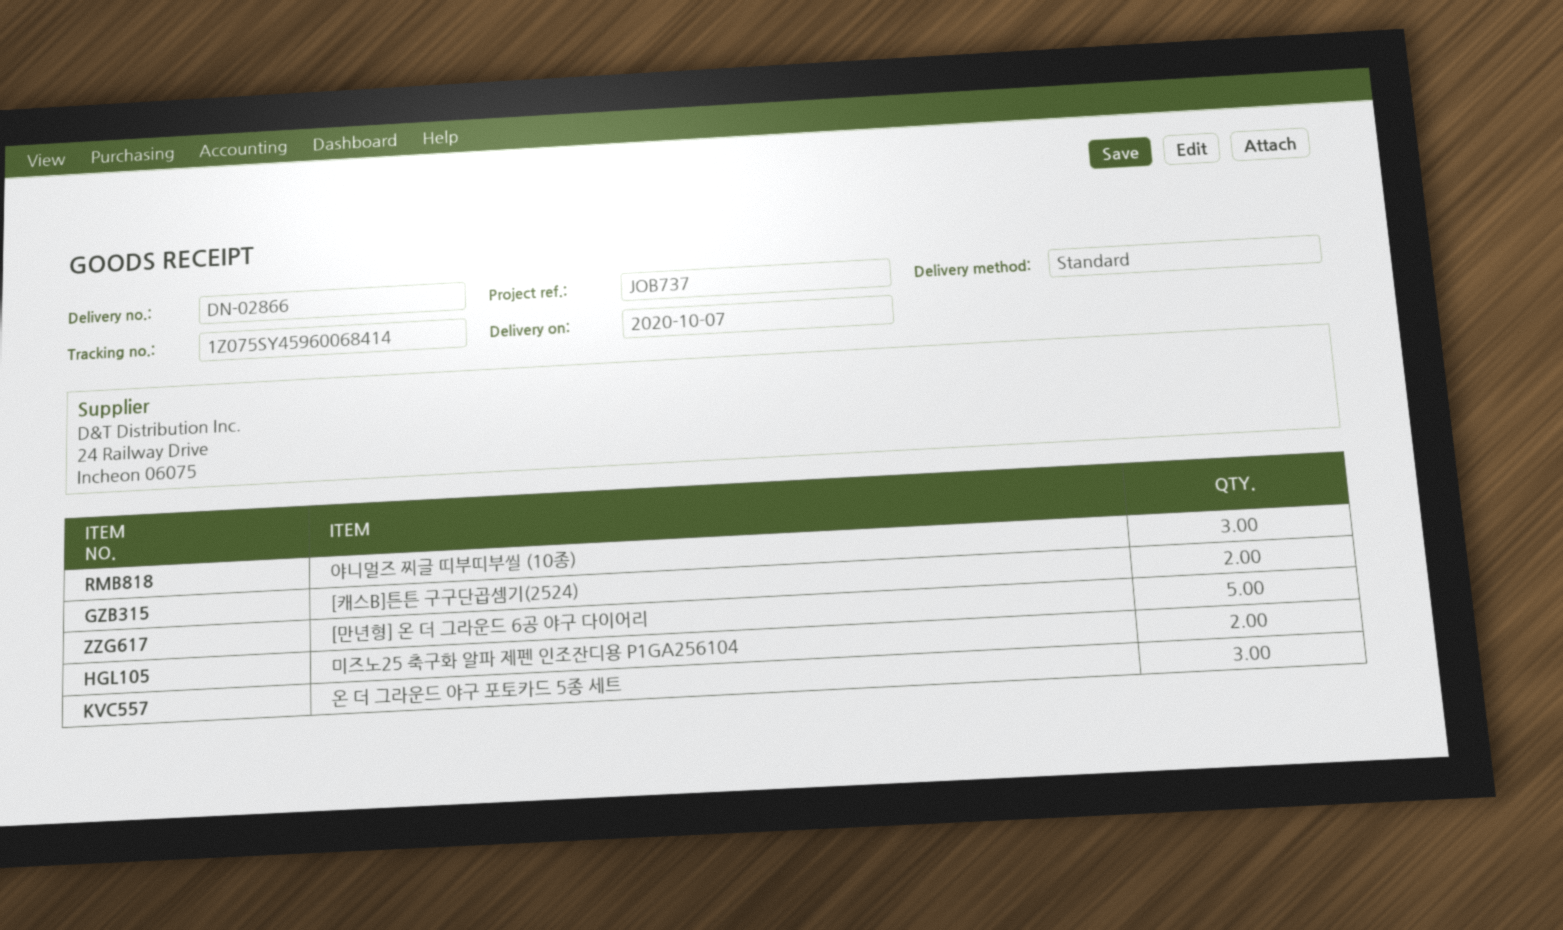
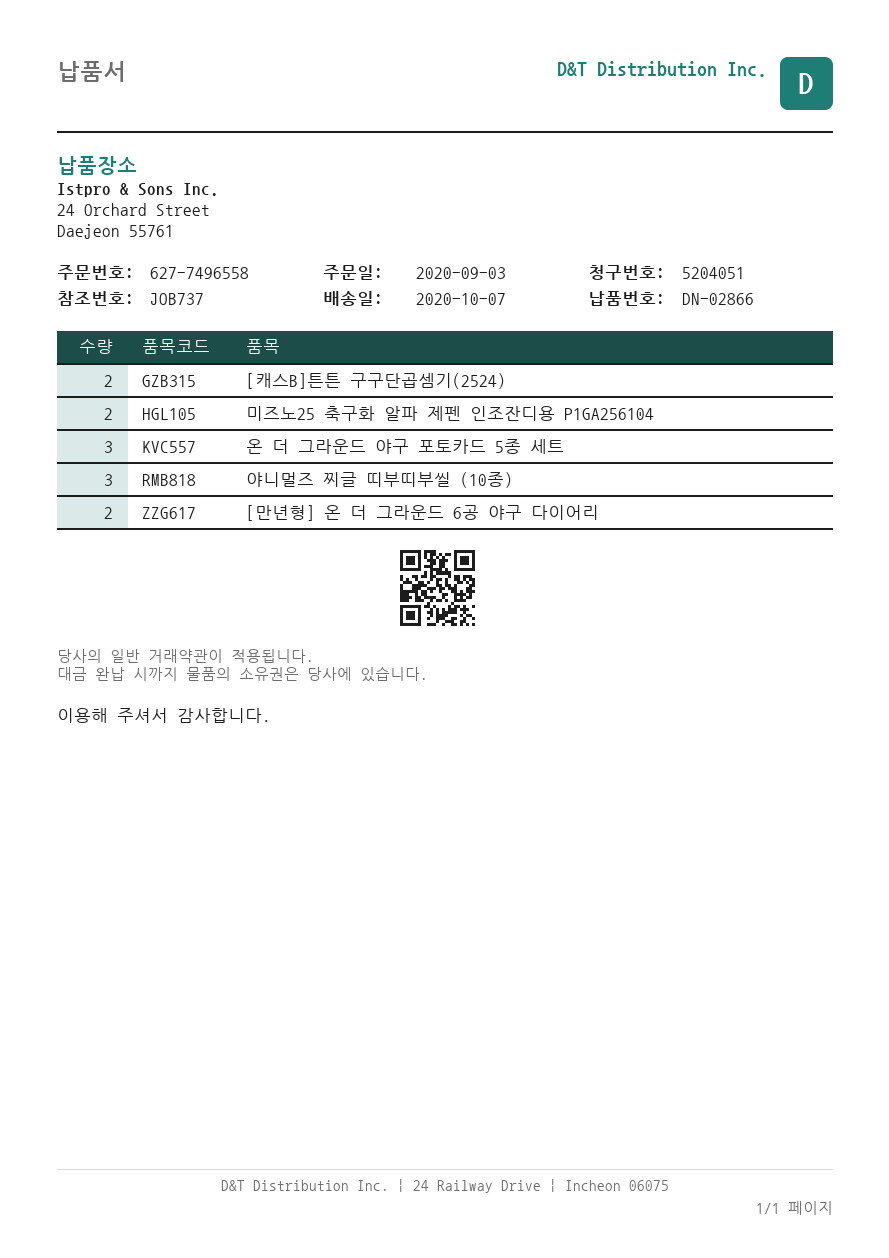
[만년형] 온 더 그라운드 6공 야구 다이어리: 5 -> 2

